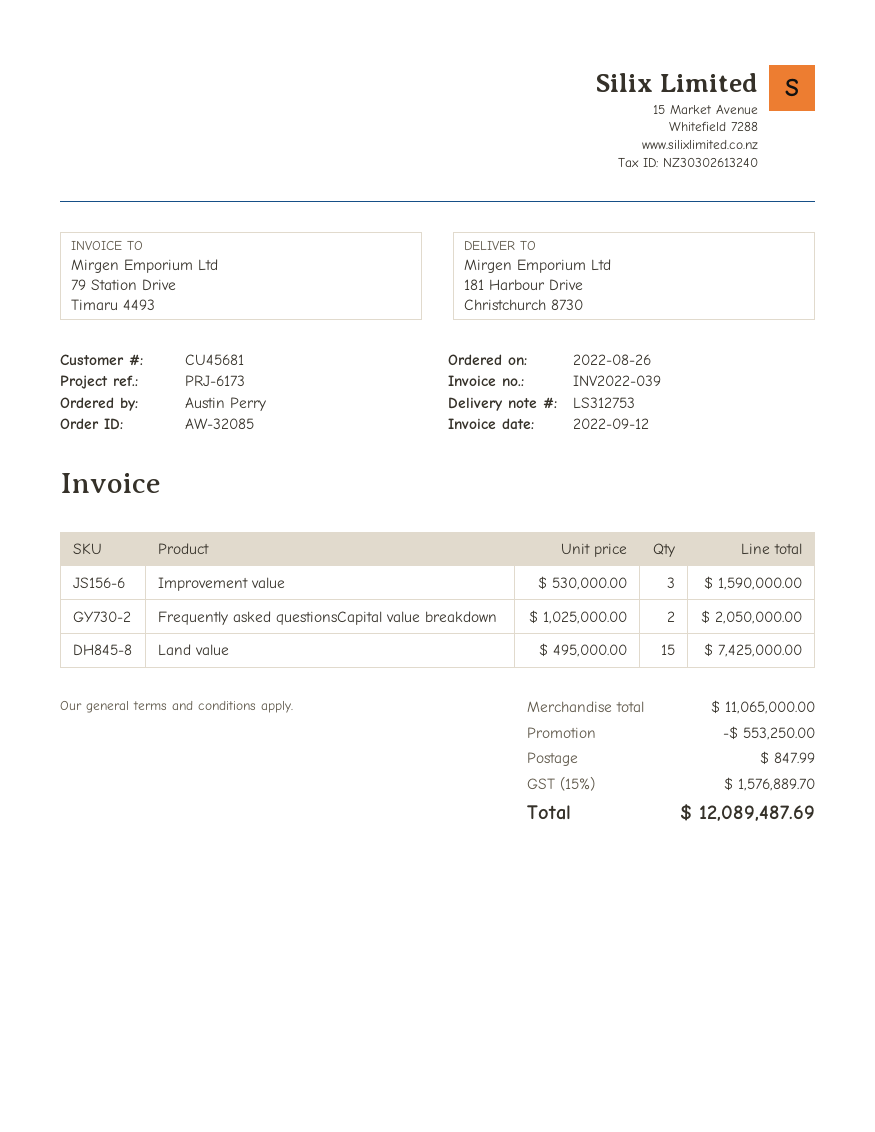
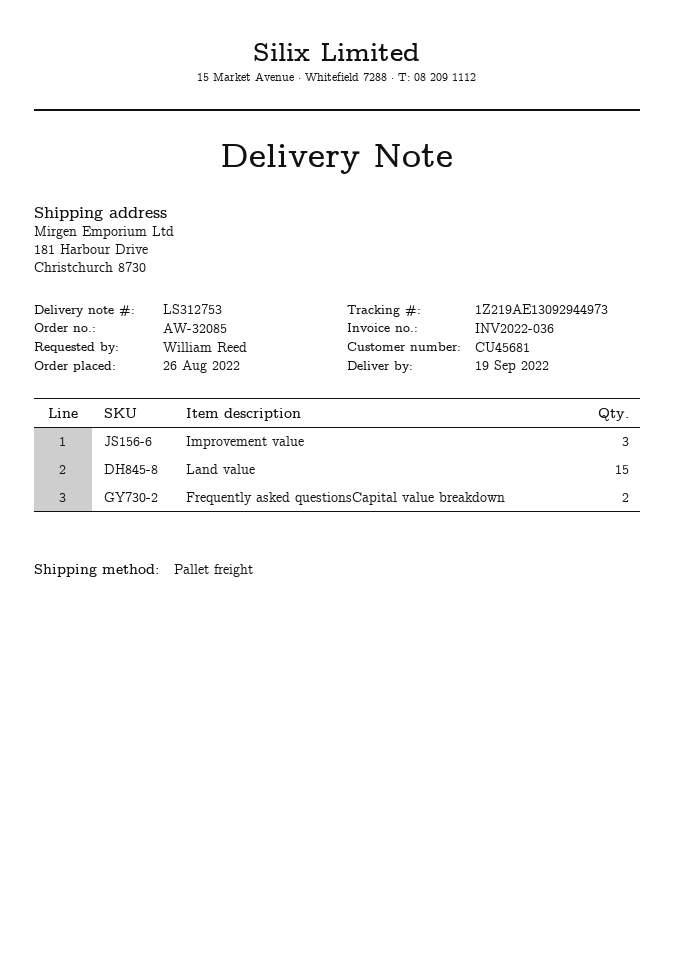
invoice number: INV2022-039 -> INV2022-036
ordered by: Austin Perry -> William Reed

